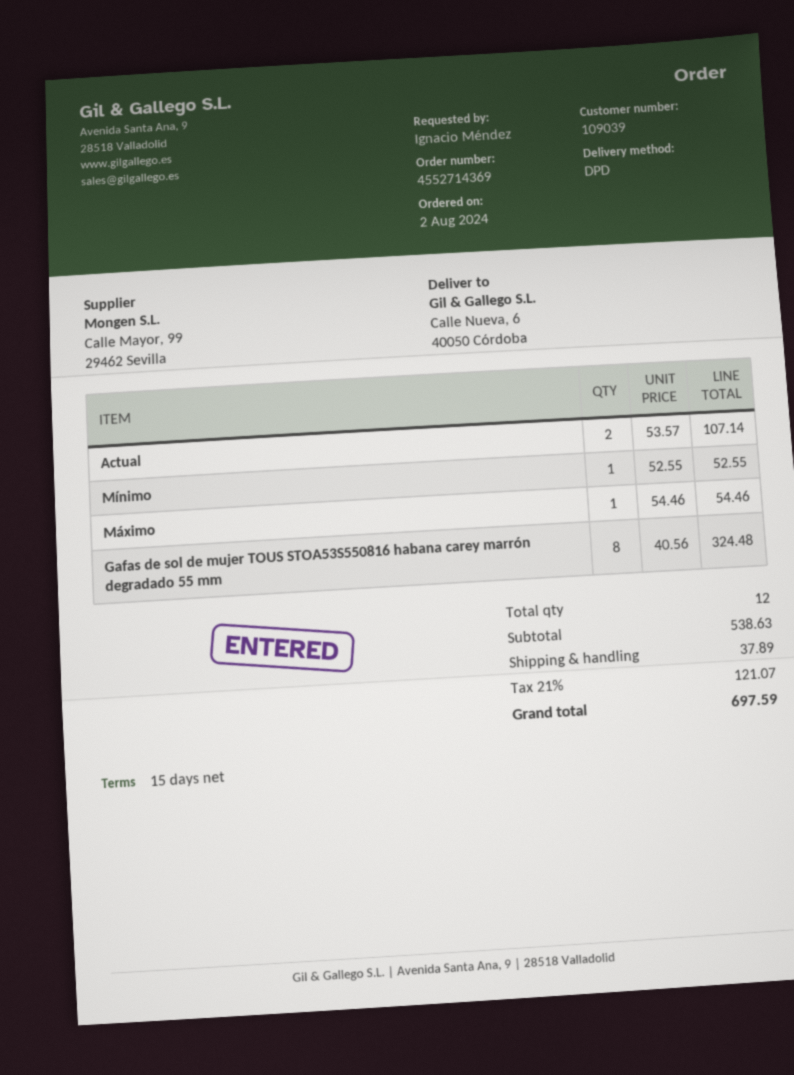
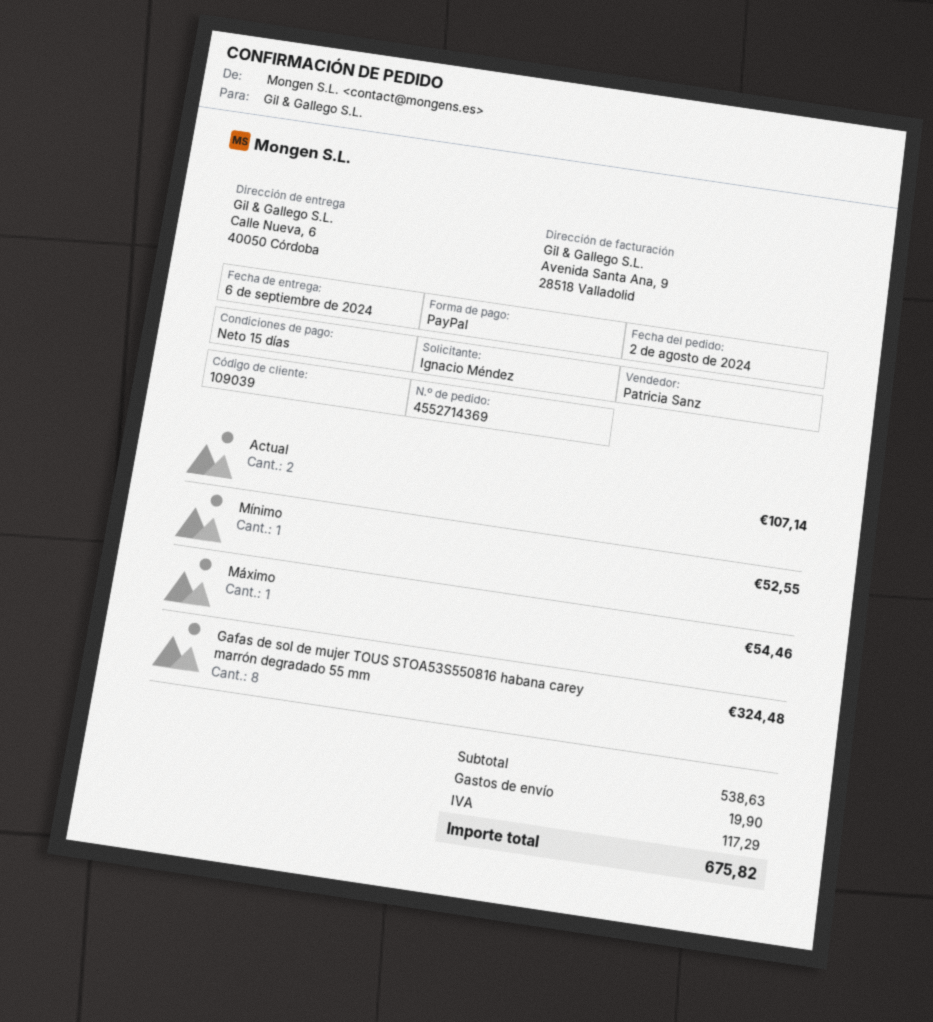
shipping: 37.89 -> 19.90
tax: 121.07 -> 117.29
total: 697.59 -> 675.82

